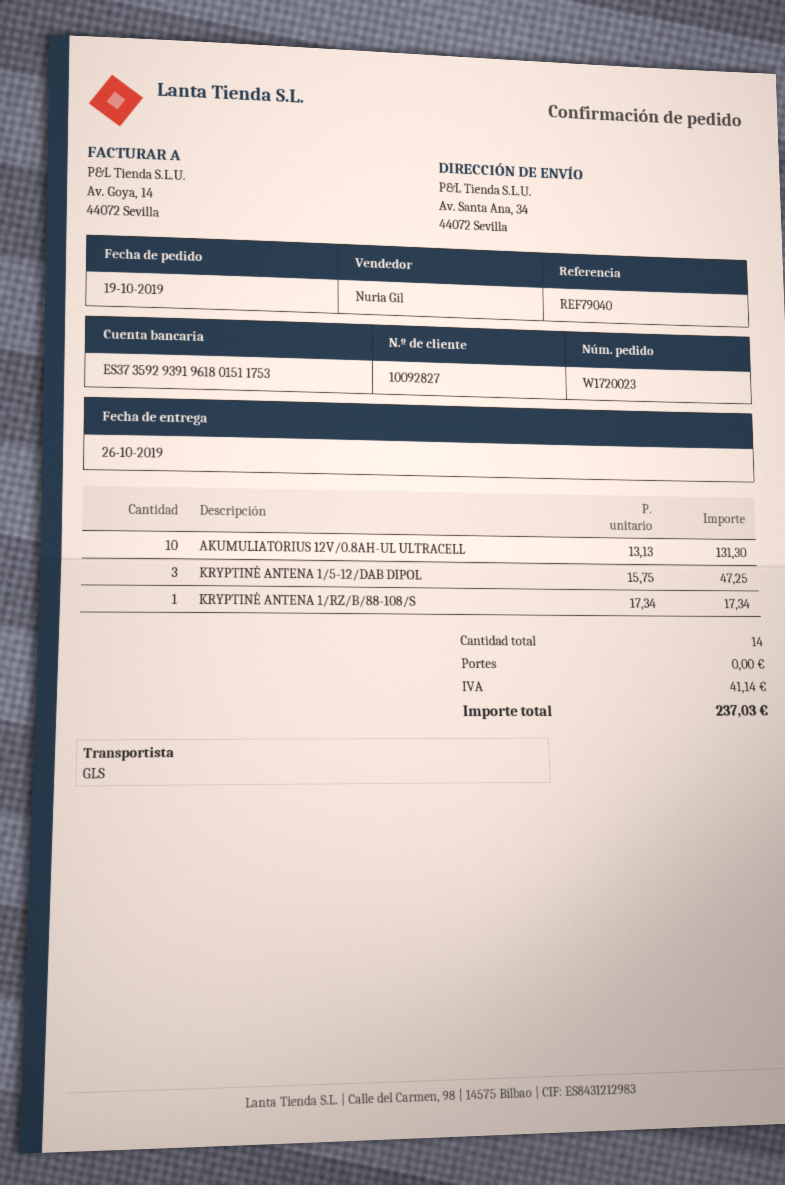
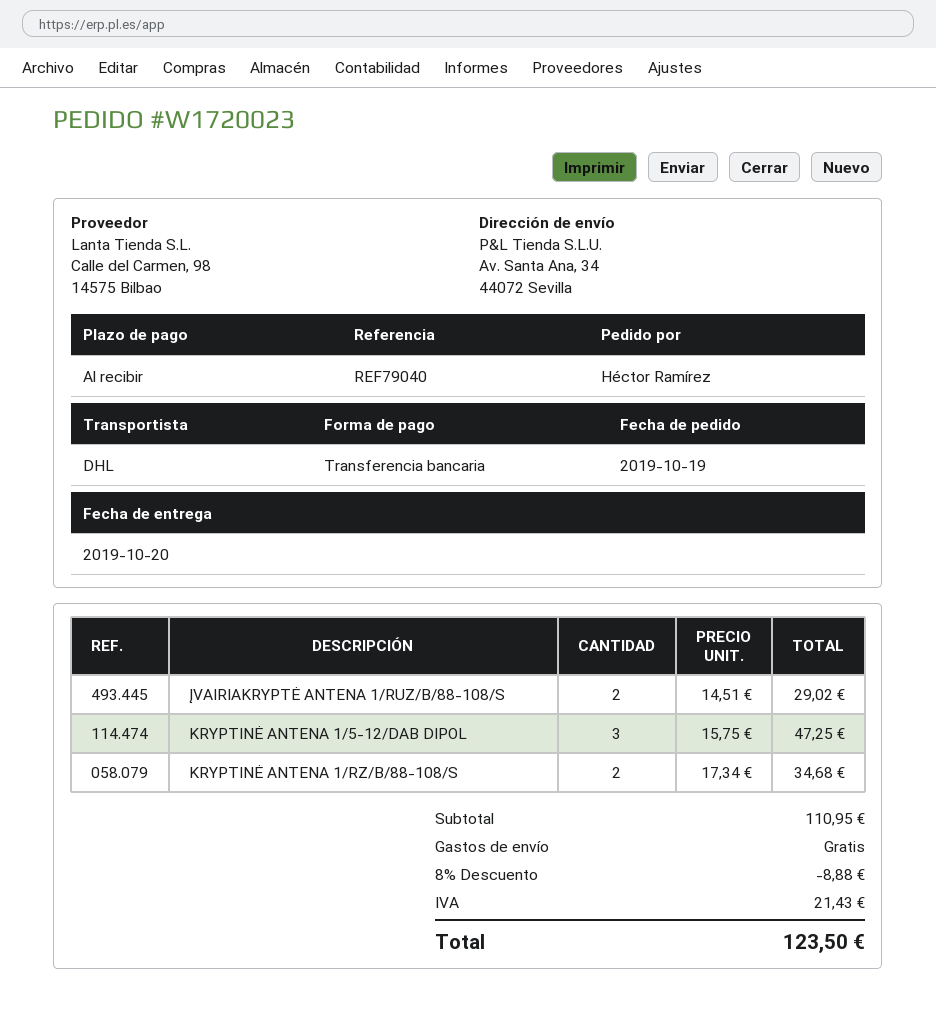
delivery date: 2019-10-26 -> 2019-10-20
shipping method: GLS -> DHL
AKUMULIATORIUS 12V/0.8AH-UL ULTRACELL: 10 x 13.13 = 131.30 -> none
KRYPTINĖ ANTENA 1/RZ/B/88-108/S: 1 x 17.34 = 17.34 -> 2 x 17.34 = 34.68
ĮVAIRIAKRYPTĖ ANTENA 1/RUZ/B/88-108/S: none -> 2 x 14.51 = 29.02
discount: none -> 8% = 8.88
tax: 41.14 -> 21.43
total: 237.03 -> 123.50

